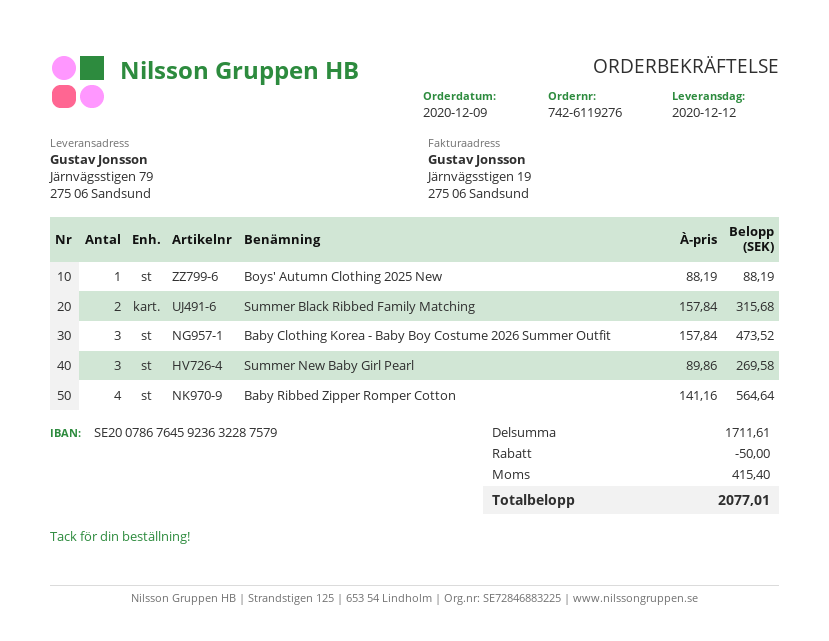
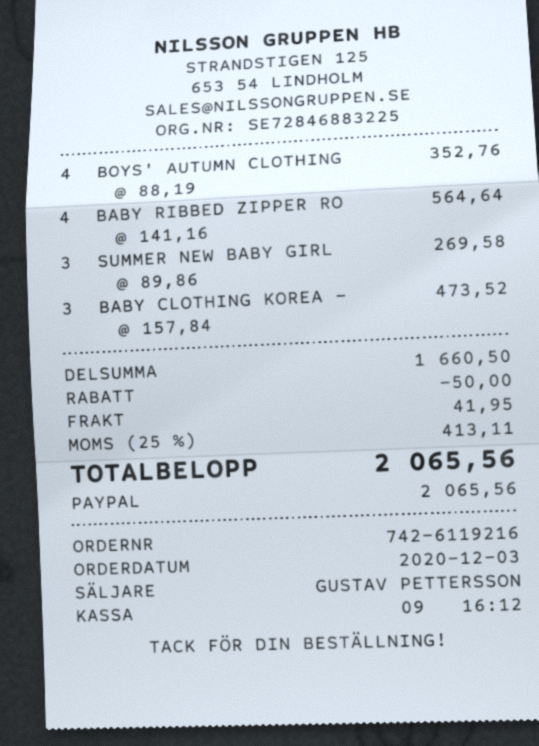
order number: 742-6119276 -> 742-6119216
order date: 2020-12-09 -> 2020-12-03
Boys' Autumn Clothing 2025 New: 1 x 88.19 = 88.19 -> 4 x 88.19 = 352.76
Summer Black Ribbed Family Matching: 2 x 157.84 = 315.68 -> none
subtotal: 1711.61 -> 1660.50
shipping: none -> 41.95
tax: 415.40 -> 413.11
total: 2077.01 -> 2065.56

